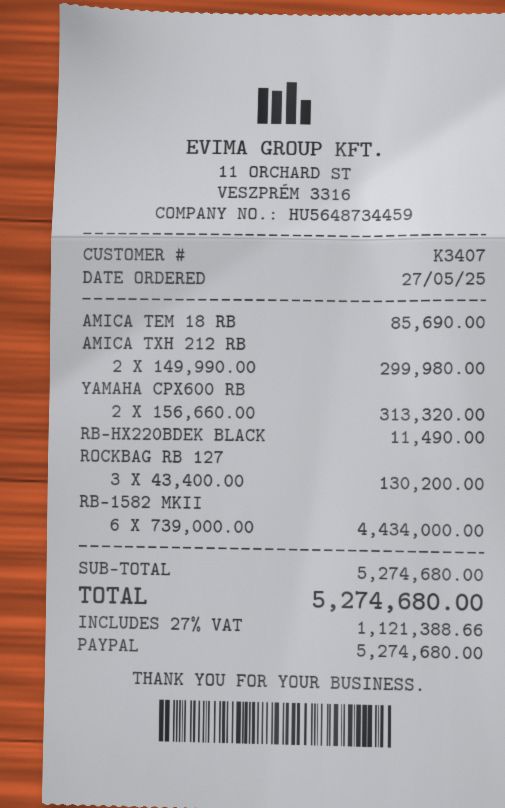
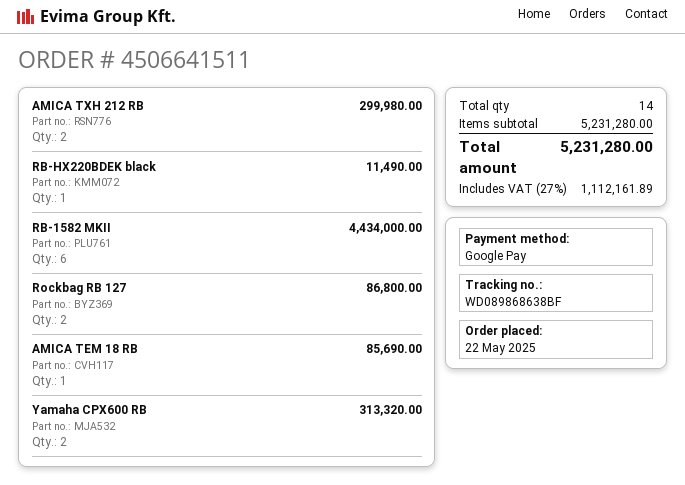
order date: 2025-05-27 -> 2025-05-22
payment method: PayPal -> Google Pay
ROCKBAG RB 127: 3 for 130200.00 -> 2 for 86800.00
subtotal: 5274680.00 -> 5231280.00
tax: 27% = 1121388.66 -> 27% = 1112161.89
total: 5274680.00 -> 5231280.00

